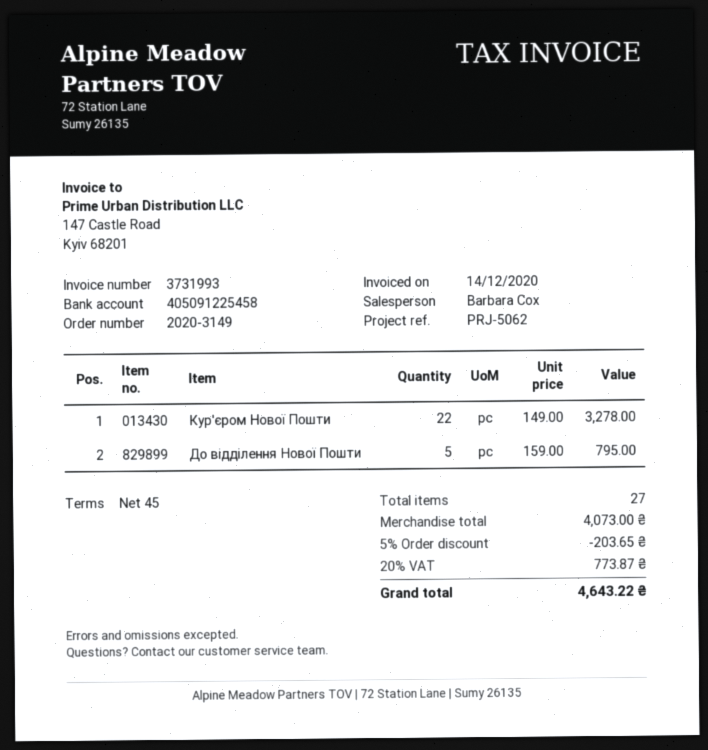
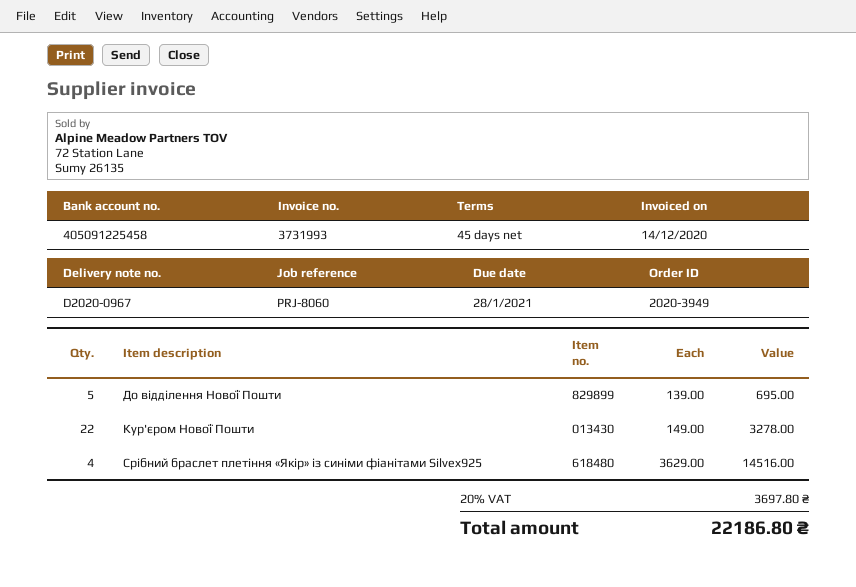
order number: 2020-3149 -> 2020-3949
reference: PRJ-5062 -> PRJ-8060
До відділення Нової Пошти: 5 x 159.00 = 795.00 -> 5 x 139.00 = 695.00
Срібний браслет плетіння «Якір» із синіми фіанітами Silvex925: none -> 4 x 3629.00 = 14516.00
discount: 5% = 203.65 -> none
tax: 20% = 773.87 -> 20% = 3697.80
total: 4643.22 -> 22186.80

